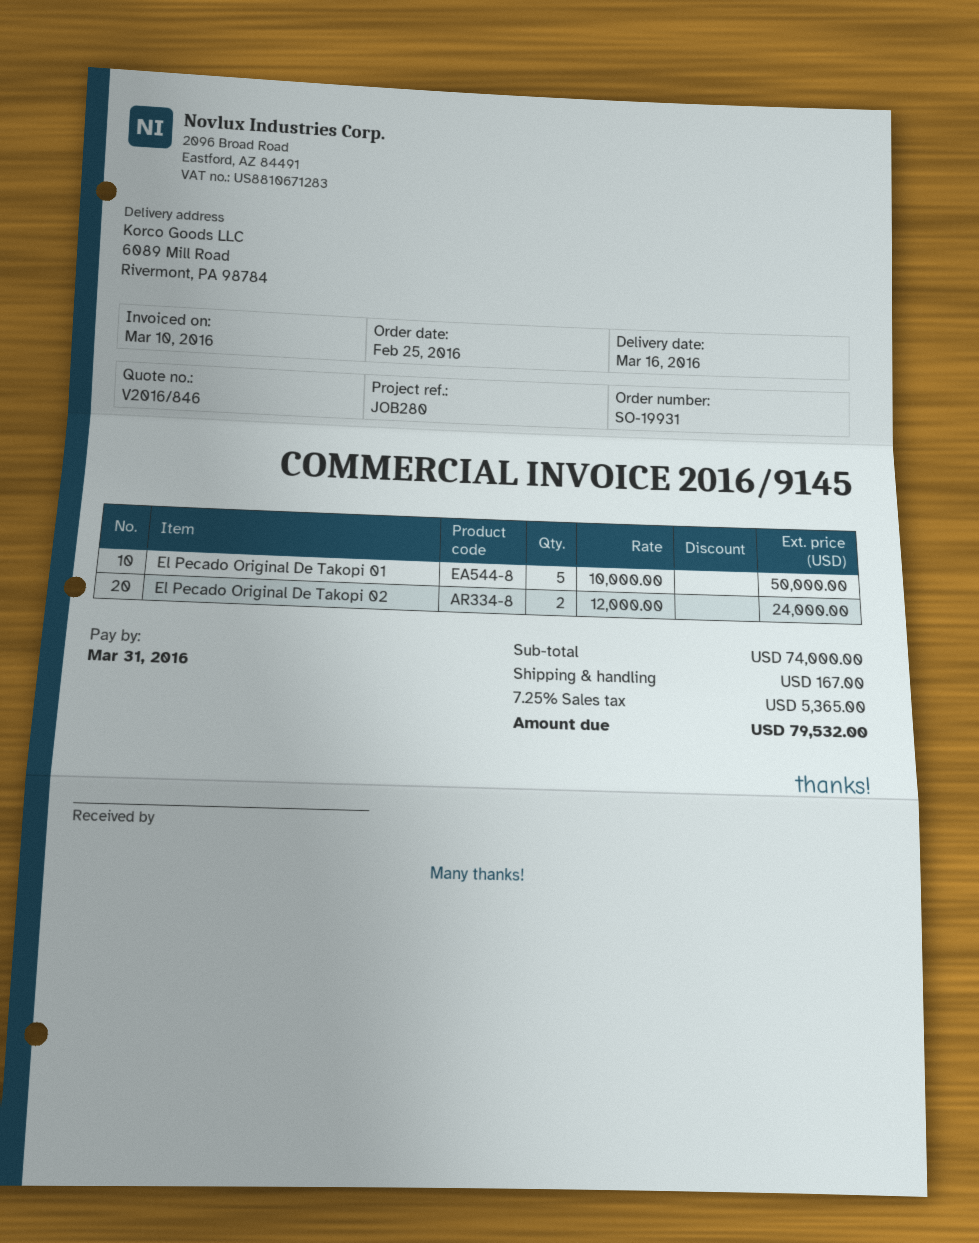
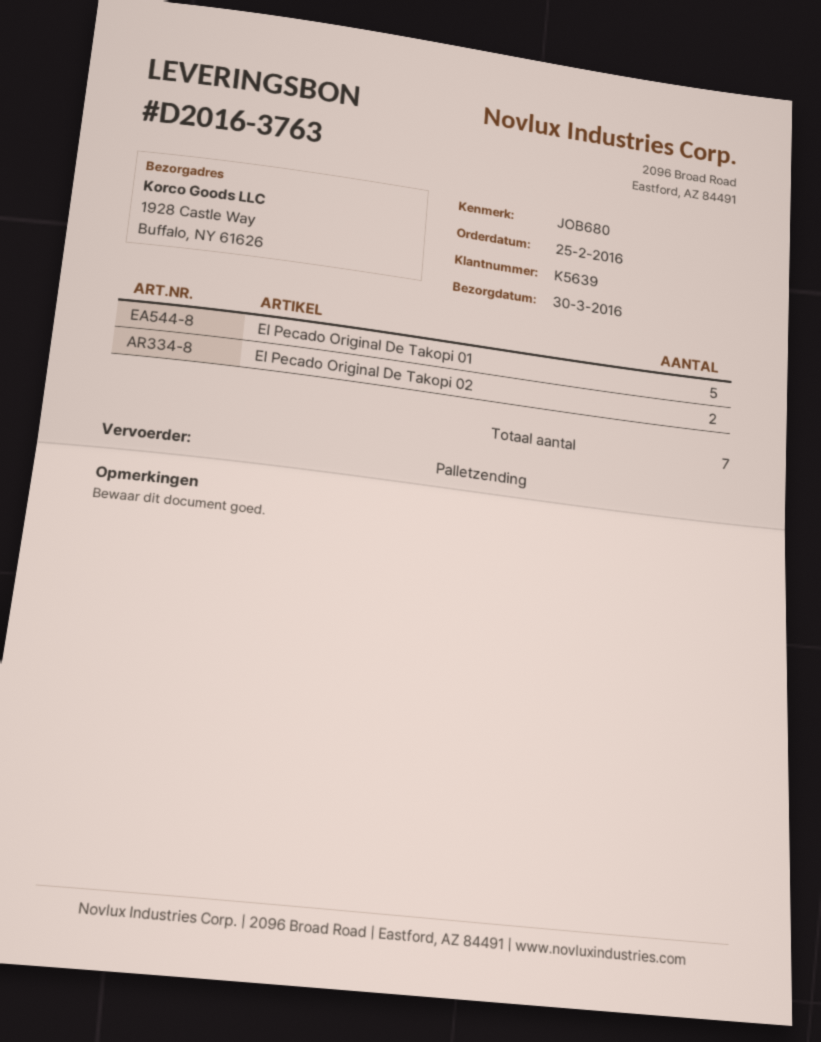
delivery date: 2016-03-16 -> 2016-03-30
reference: JOB280 -> JOB680
ship to: 6089 Mill Road, Rivermont, PA 98784 -> 1928 Castle Way, Buffalo, NY 61626

